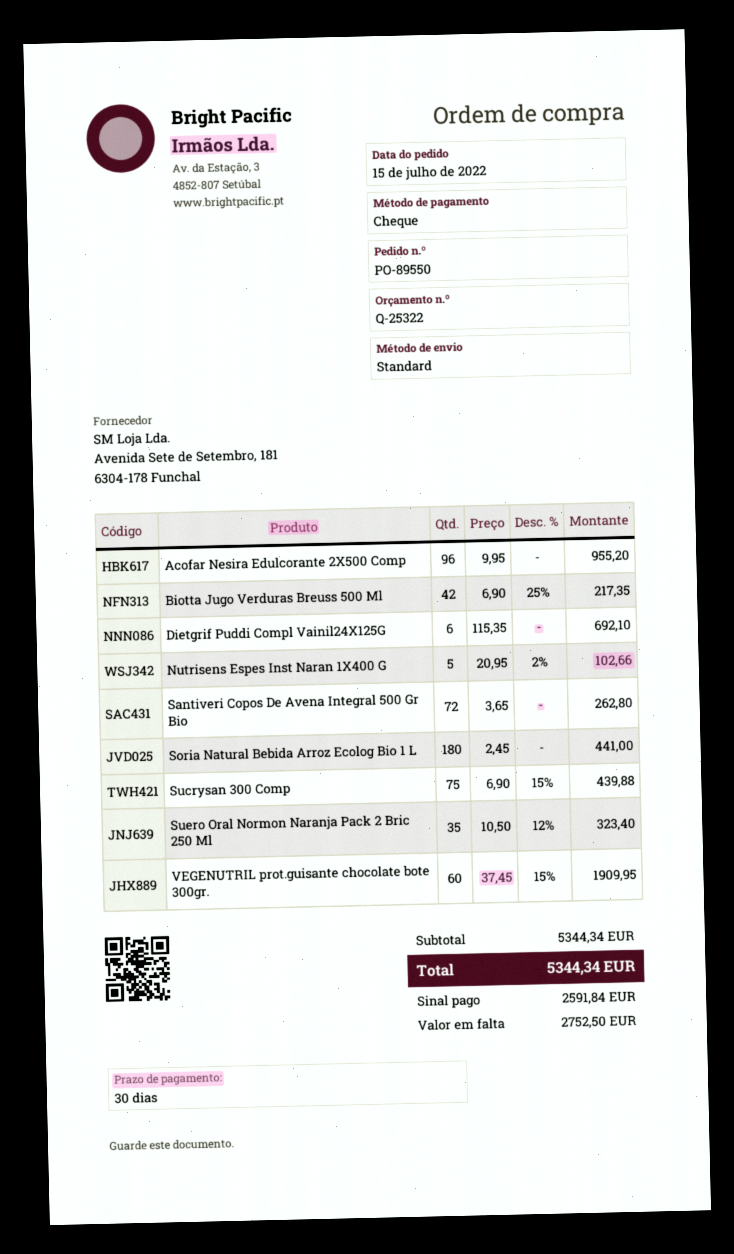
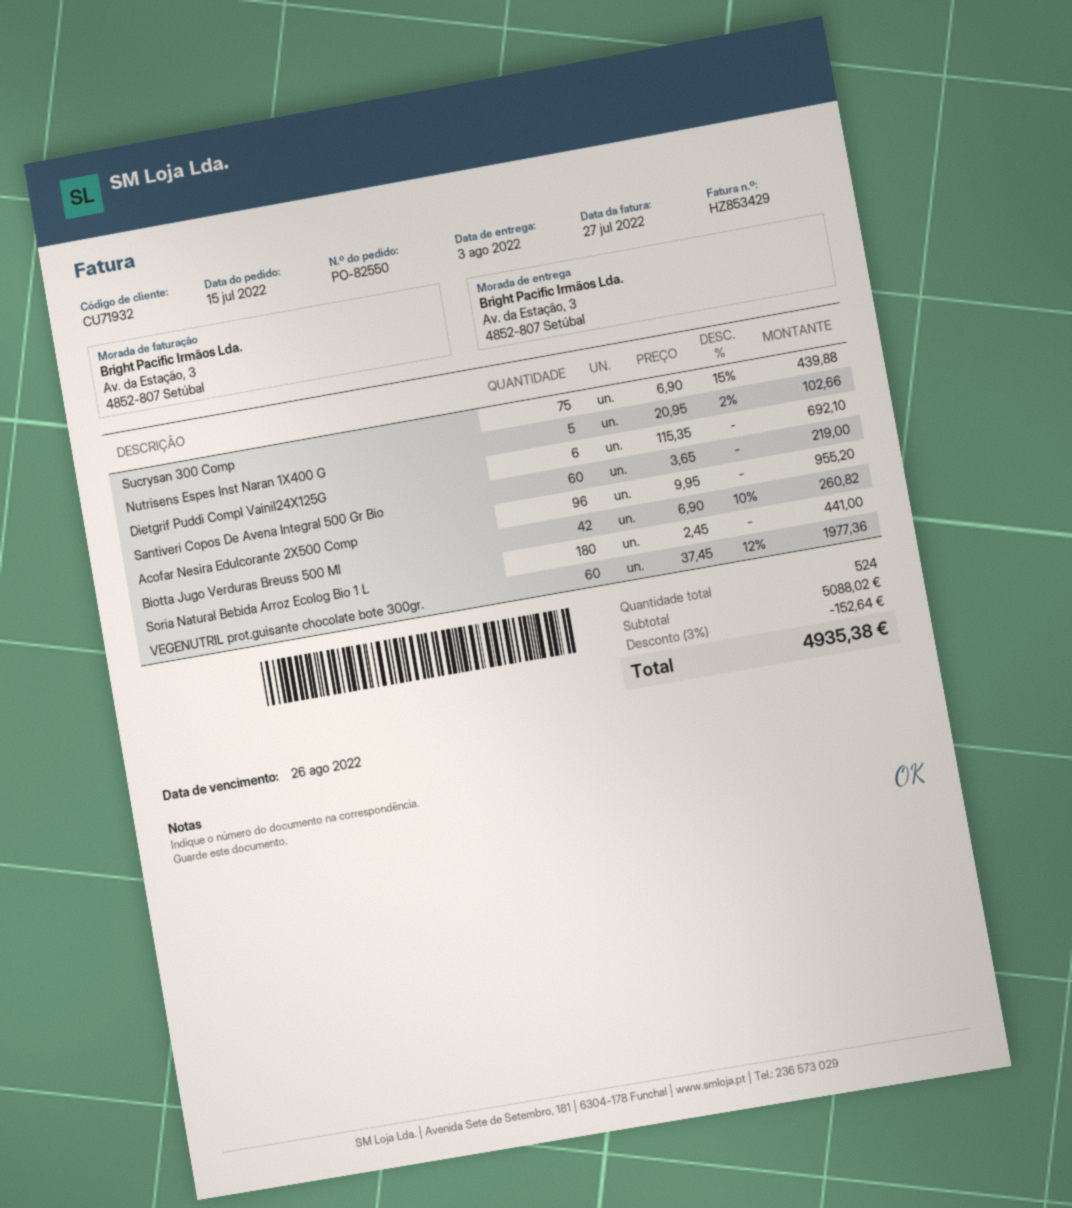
order number: PO-89550 -> PO-82550
Biotta Jugo Verduras Breuss 500 Ml: 42 x 6.90 - 25% = 217.35 -> 42 x 6.90 - 10% = 260.82
Santiveri Copos De Avena Integral 500 Gr Bio: 72 x 3.65 = 262.80 -> 60 x 3.65 = 219.00
Suero Oral Normon Naranja Pack 2 Bric 250 Ml: 35 x 10.50 - 12% = 323.40 -> none
VEGENUTRIL prot.guisante chocolate bote 300gr.: 60 x 37.45 - 15% = 1909.95 -> 60 x 37.45 - 12% = 1977.36
subtotal: 5344.34 -> 5088.02
discount: none -> 3% = 152.64
total: 5344.34 -> 4935.38

